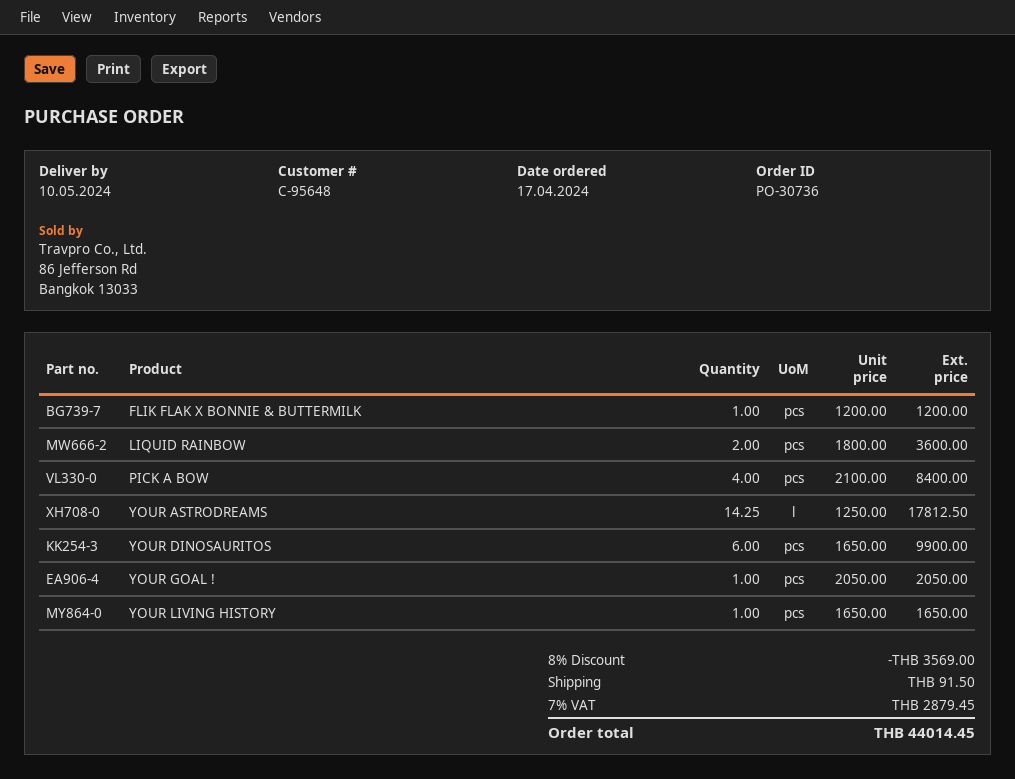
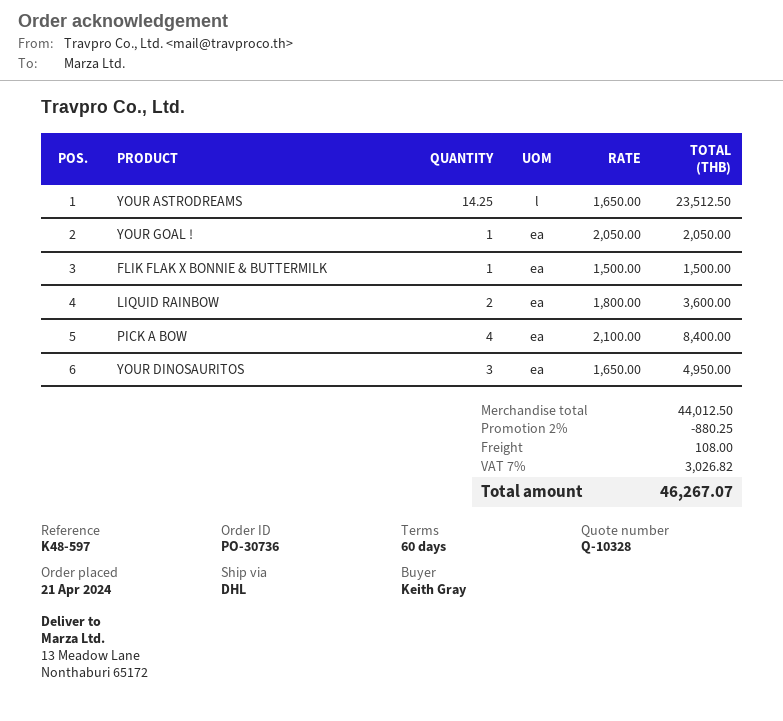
order date: 2024-04-17 -> 2024-04-21
FLIK FLAK X BONNIE & BUTTERMILK: 1 x 1200.00 = 1200.00 -> 1 x 1500.00 = 1500.00
YOUR ASTRODREAMS: 14.25 x 1250.00 = 17812.50 -> 14.25 x 1650.00 = 23512.50
YOUR DINOSAURITOS: 6 x 1650.00 = 9900.00 -> 3 x 1650.00 = 4950.00
YOUR LIVING HISTORY: 1 x 1650.00 = 1650.00 -> none
discount: 8% = 3569.00 -> 2% = 880.25
shipping: 91.50 -> 108.00
tax: 7% = 2879.45 -> 7% = 3026.82
total: 44014.45 -> 46267.07

